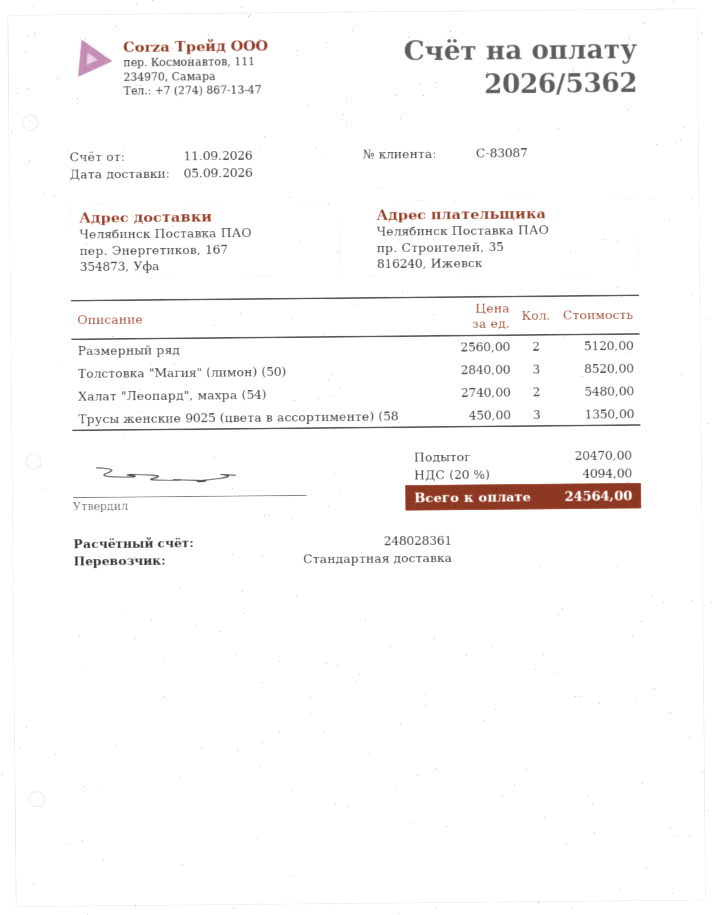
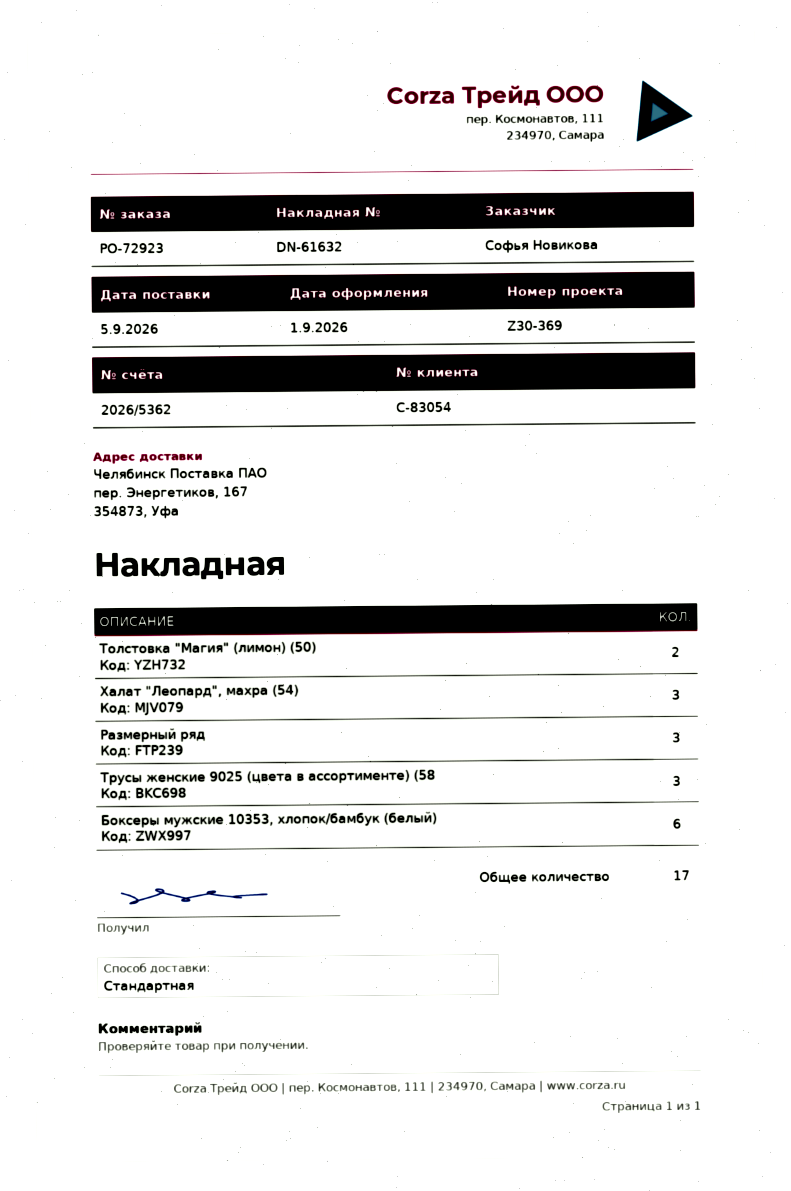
customer number: C-83087 -> C-83054
Размерный ряд: 2 -> 3
Толстовка "Магия" (лимон) (50): 3 -> 2
Халат "Леопард", махра (54): 2 -> 3
Боксеры мужские 10353, хлопок/бамбук (белый): none -> 6

